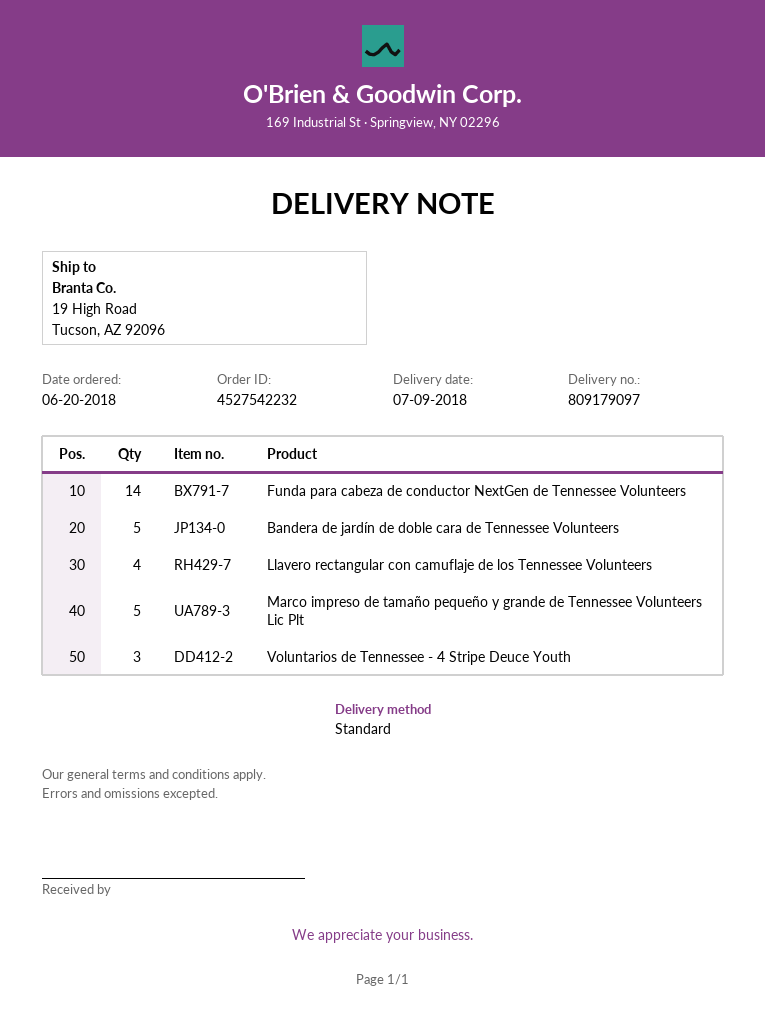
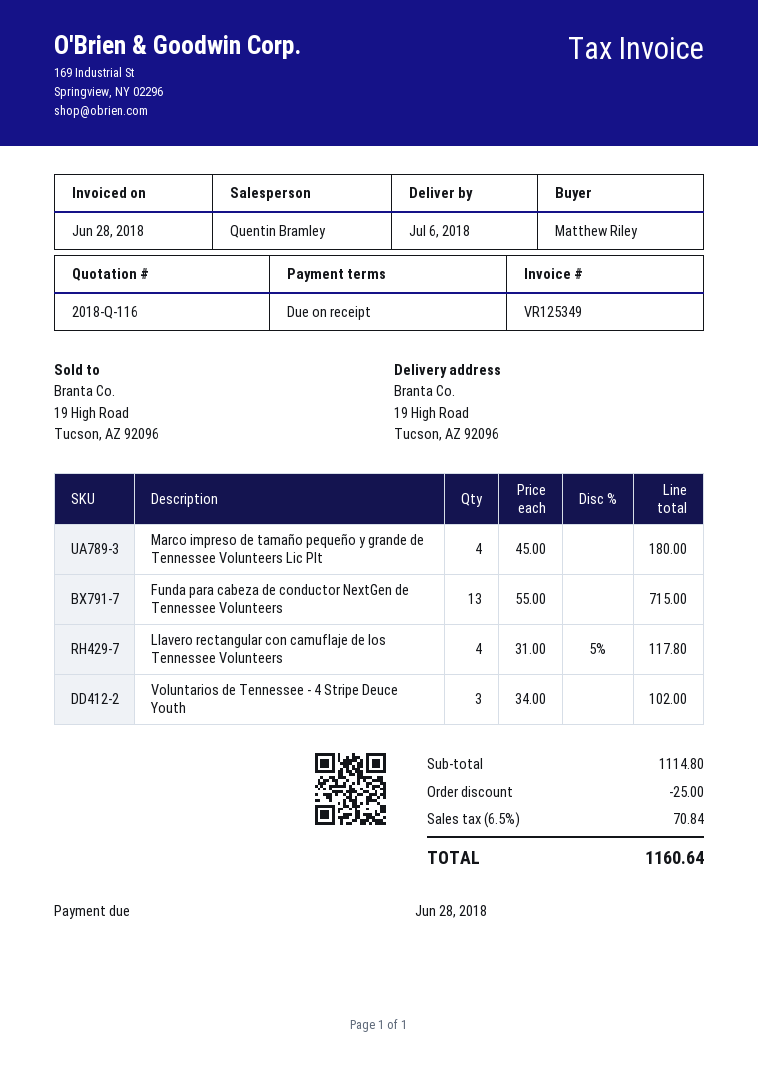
delivery date: 2018-07-09 -> 2018-07-06
Funda para cabeza de conductor NextGen de Tennessee Volunteers: 14 -> 13
Bandera de jardín de doble cara de Tennessee Volunteers: 5 -> none
Marco impreso de tamaño pequeño y grande de Tennessee Volunteers Lic Plt: 5 -> 4

